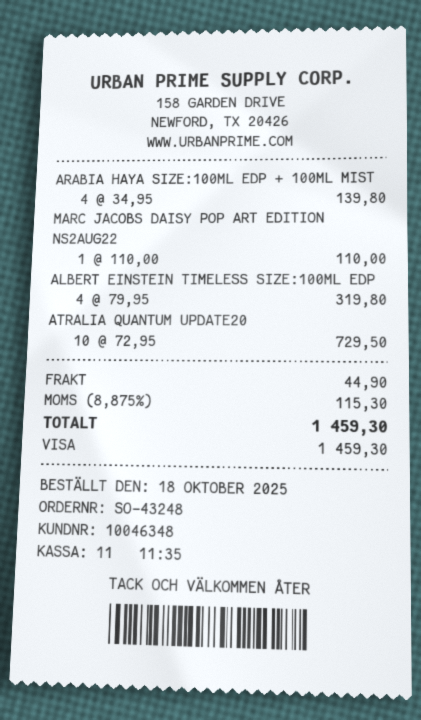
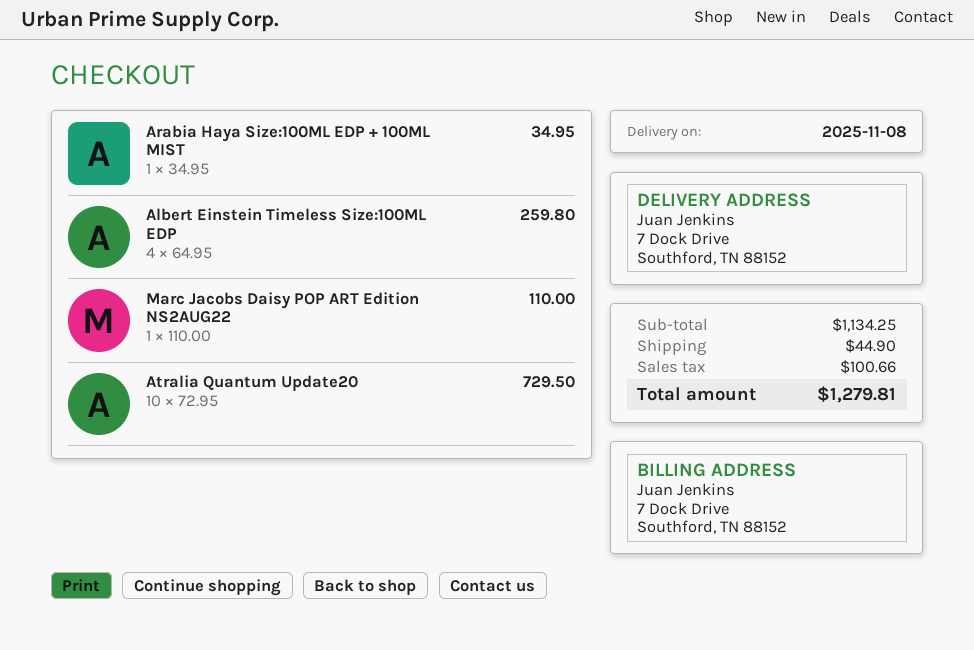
ARABIA HAYA SIZE:100ML EDP + 100ML MIST: 4 x 34.95 = 139.80 -> 1 x 34.95 = 34.95
ALBERT EINSTEIN TIMELESS SIZE:100ML EDP: 4 x 79.95 = 319.80 -> 4 x 64.95 = 259.80
tax: 115.30 -> 100.66
total: 1459.30 -> 1279.81

